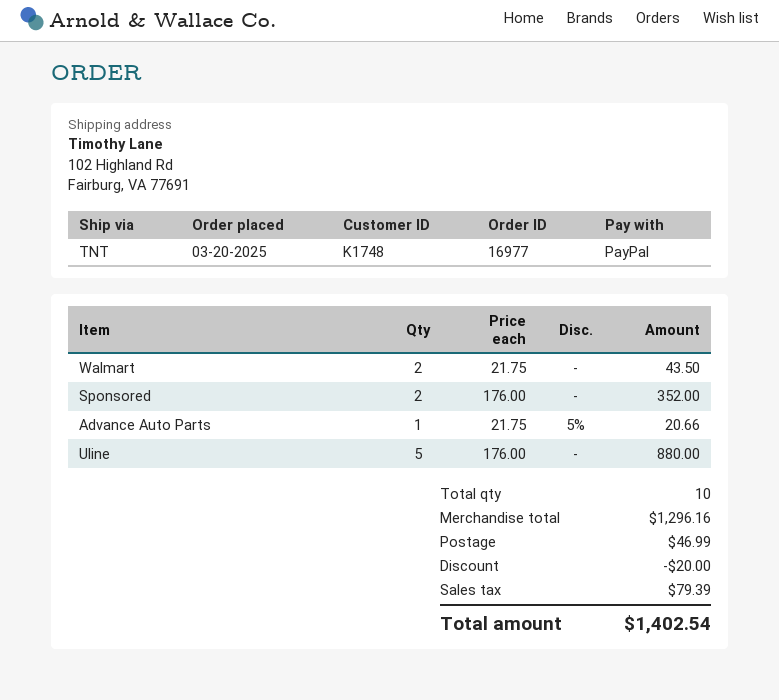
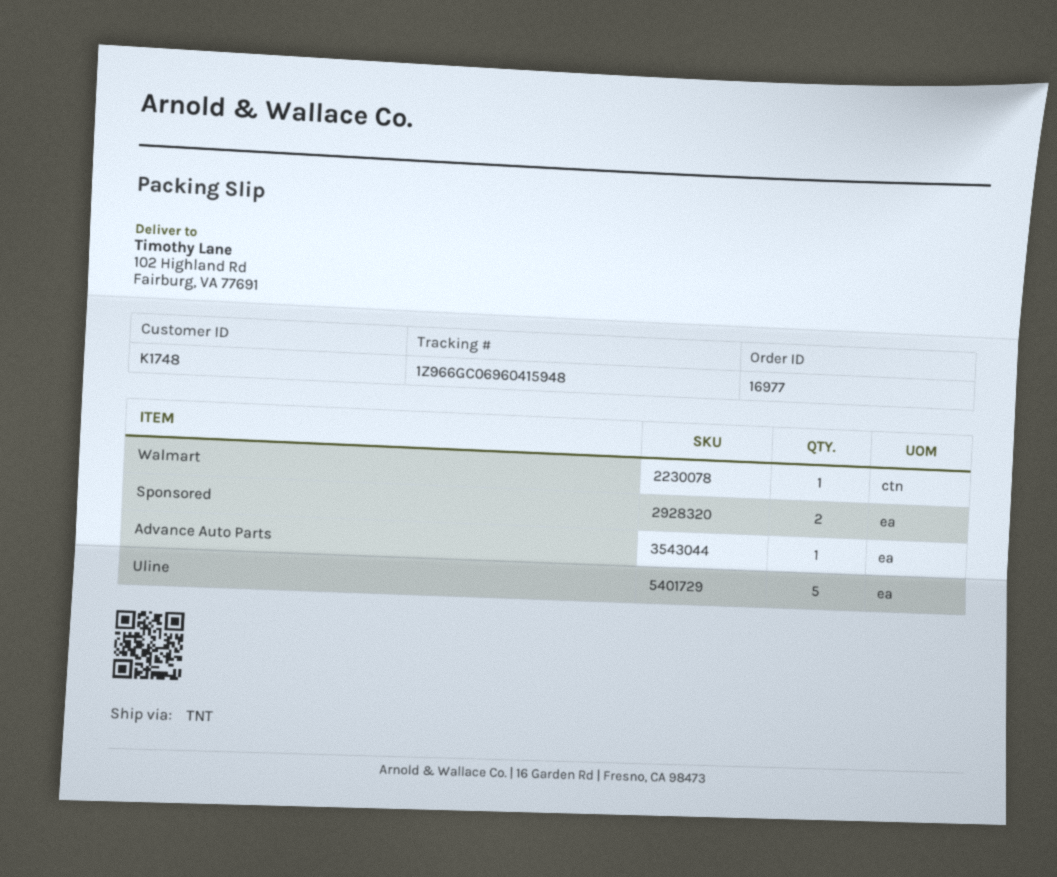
Walmart: 2 -> 1

